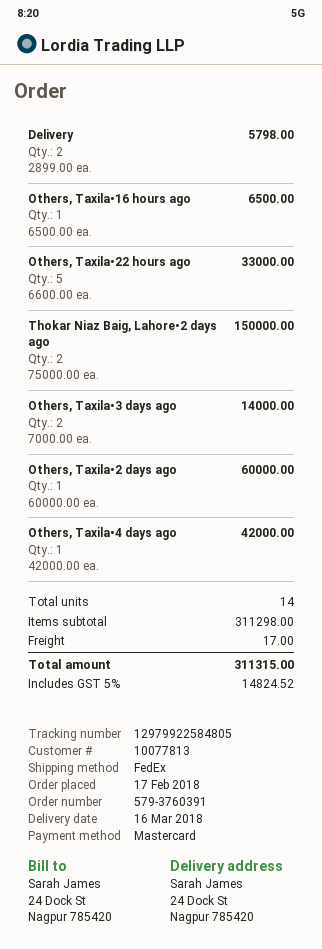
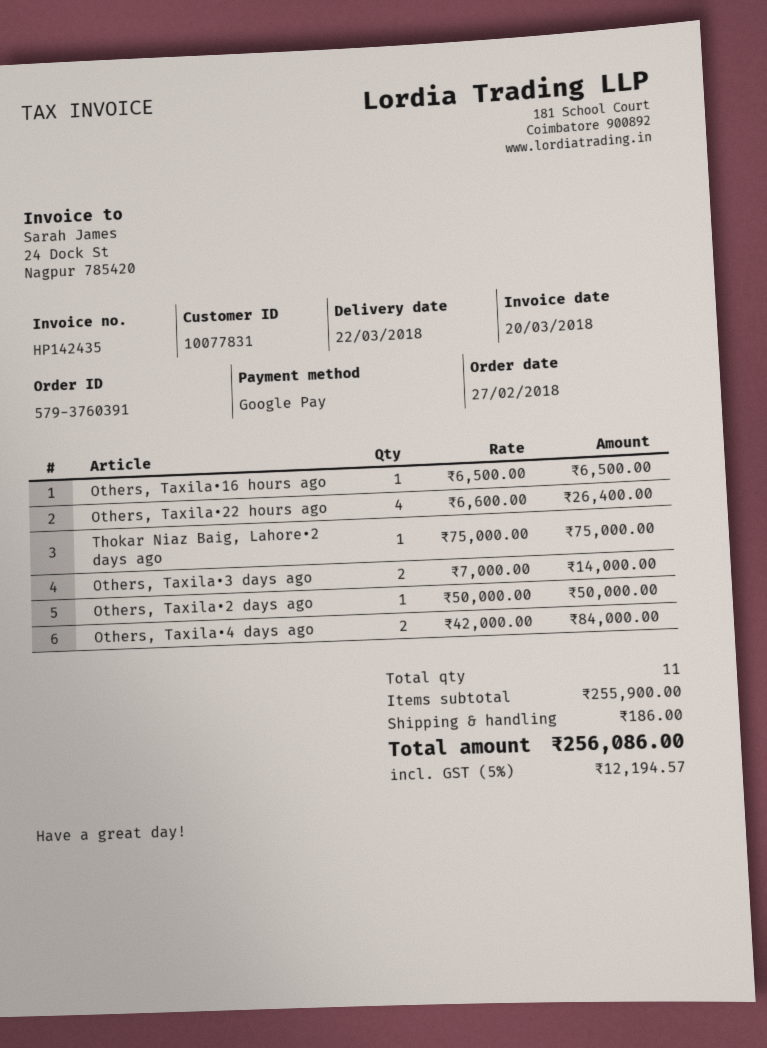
order date: 2018-02-17 -> 2018-02-27
delivery date: 2018-03-16 -> 2018-03-22
customer number: 10077813 -> 10077831
payment method: Mastercard -> Google Pay
Delivery: 2 x 2899.00 = 5798.00 -> none
Others, Taxila•22 hours ago: 5 x 6600.00 = 33000.00 -> 4 x 6600.00 = 26400.00
Thokar Niaz Baig, Lahore•2 days ago: 2 x 75000.00 = 150000.00 -> 1 x 75000.00 = 75000.00
Others, Taxila•2 days ago: 1 x 60000.00 = 60000.00 -> 1 x 50000.00 = 50000.00
Others, Taxila•4 days ago: 1 x 42000.00 = 42000.00 -> 2 x 42000.00 = 84000.00
total quantity: 14 -> 11
subtotal: 311298.00 -> 255900.00
shipping: 17.00 -> 186.00
tax: 5% = 14824.52 -> 5% = 12194.57
total: 311315.00 -> 256086.00

